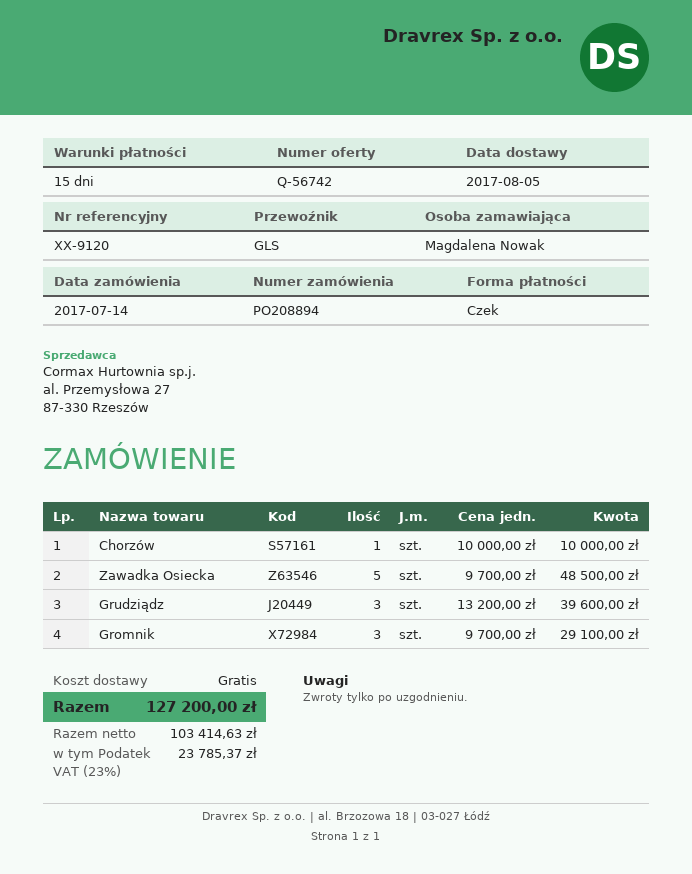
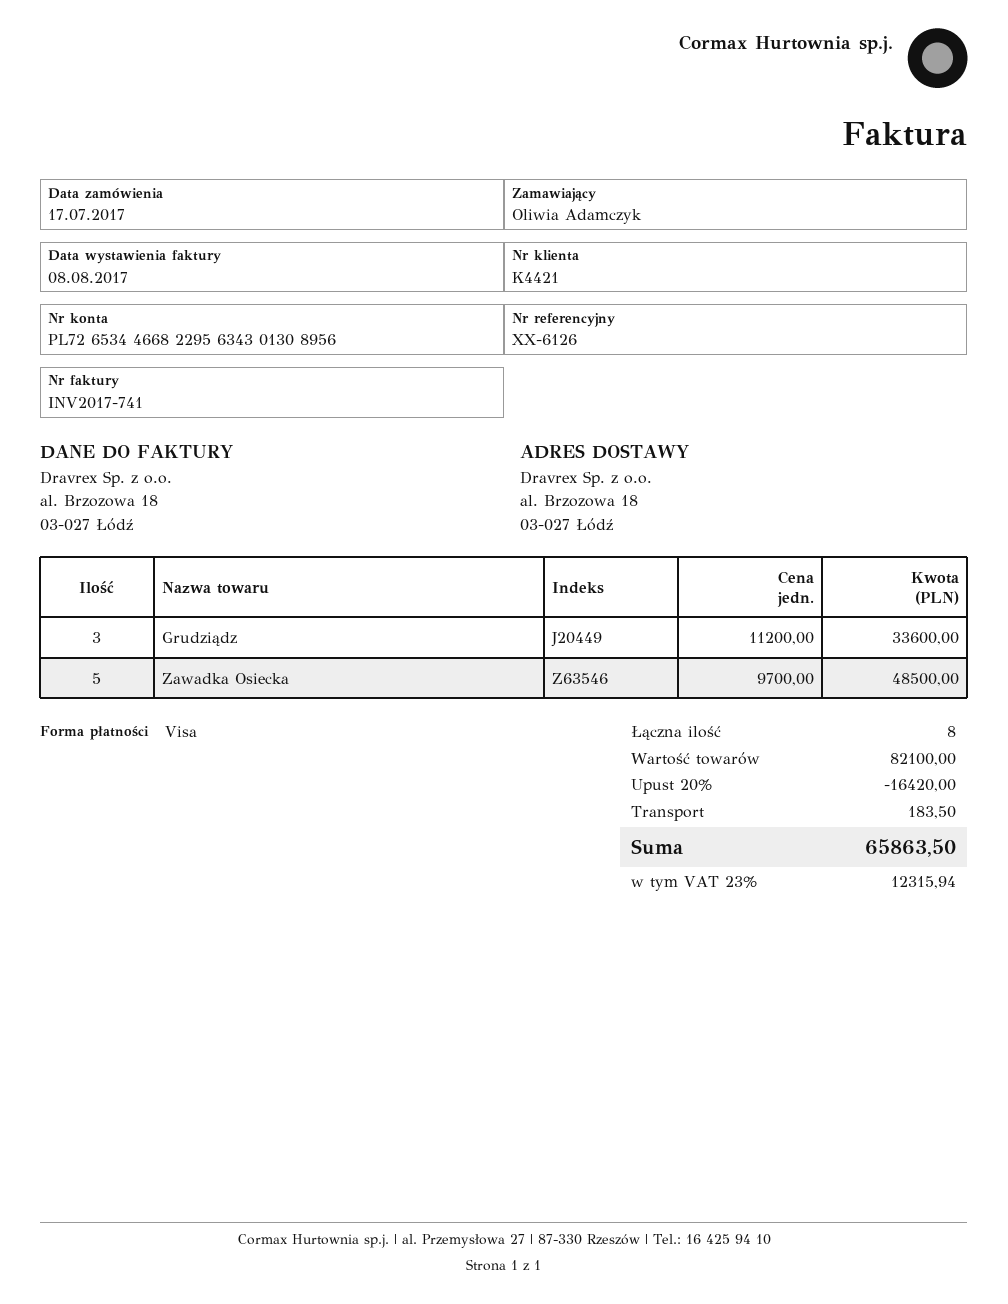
order date: 2017-07-14 -> 2017-07-17
reference: XX-9120 -> XX-6126
ordered by: Magdalena Nowak -> Oliwia Adamczyk
payment method: cheque -> Visa
Chorzów: 1 x 10000.00 = 10000.00 -> none
Grudziądz: 3 x 13200.00 = 39600.00 -> 3 x 11200.00 = 33600.00
Gromnik: 3 x 9700.00 = 29100.00 -> none
discount: none -> 20% = 16420.00
shipping: 0.00 -> 183.50
tax: 23% = 23785.37 -> 23% = 12315.94
total: 127200.00 -> 65863.50

